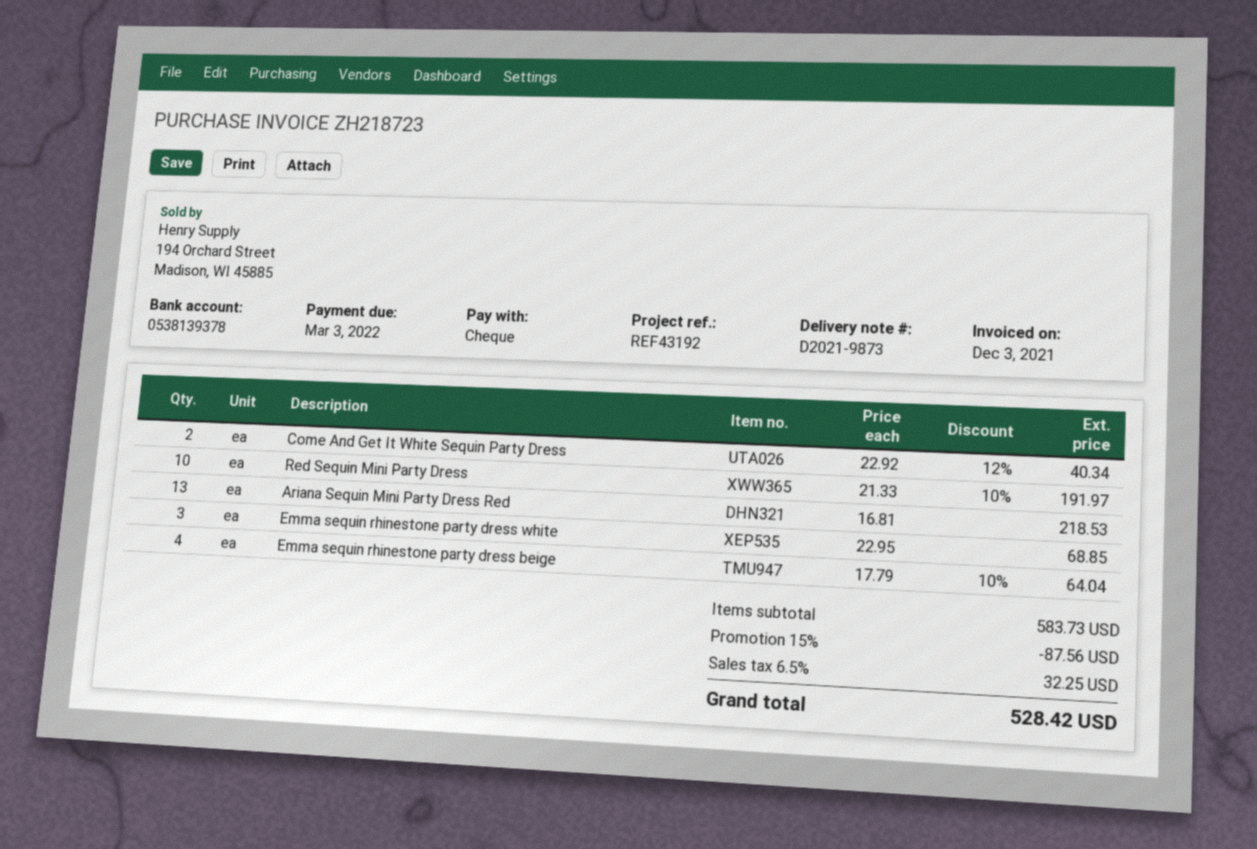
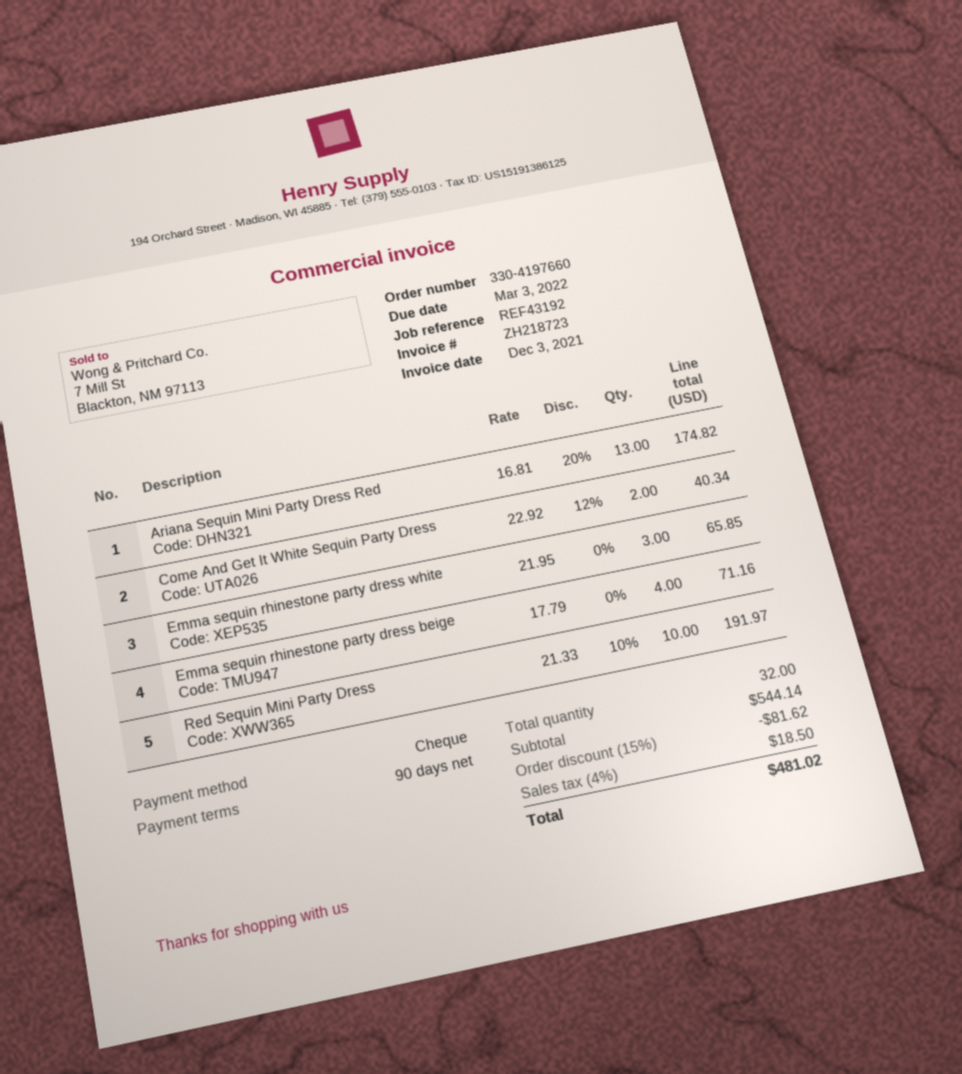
Ariana Sequin Mini Party Dress Red: 13 x 16.81 = 218.53 -> 13 x 16.81 - 20% = 174.82
Emma sequin rhinestone party dress white: 3 x 22.95 = 68.85 -> 3 x 21.95 = 65.85
Emma sequin rhinestone party dress beige: 4 x 17.79 - 10% = 64.04 -> 4 x 17.79 = 71.16
subtotal: 583.73 -> 544.14
discount: 15% = 87.56 -> 15% = 81.62
tax: 6.5% = 32.25 -> 4% = 18.50
total: 528.42 -> 481.02

